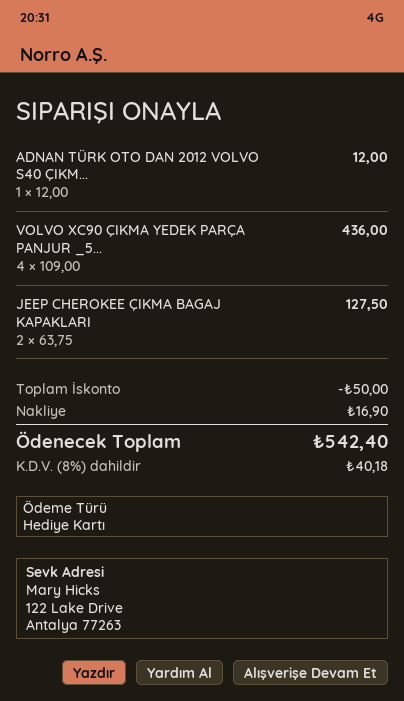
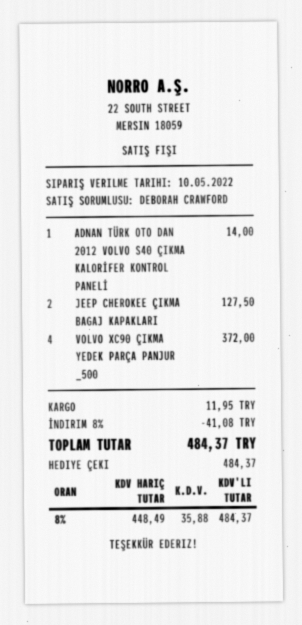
ADNAN TÜRK OTO DAN 2012 VOLVO S40 ÇIKM...: 1 for 12.00 -> 1 for 14.00
VOLVO XC90 ÇIKMA YEDEK PARÇA PANJUR _5...: 4 for 436.00 -> 4 for 372.00
discount: 50.00 -> 41.08
shipping: 16.90 -> 11.95
tax: 8% = 40.18 -> 8% = 35.88
total: 542.40 -> 484.37

